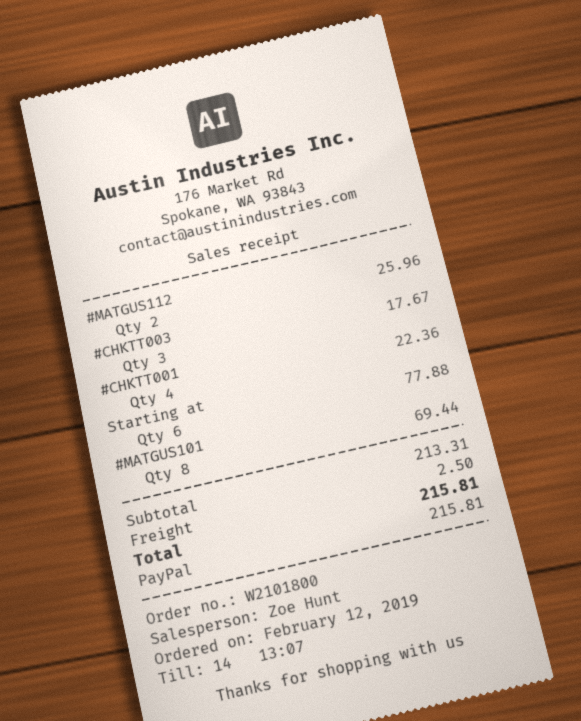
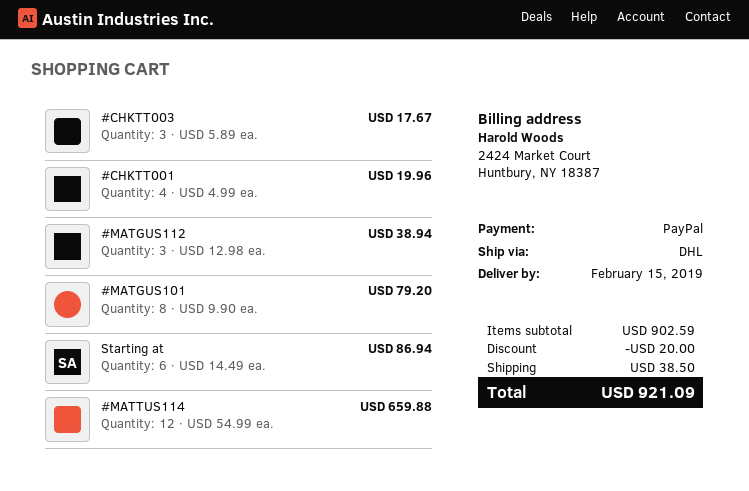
#MATGUS112: 2 for 25.96 -> 3 for 38.94
#CHKTT001: 4 for 22.36 -> 4 for 19.96
Starting at: 6 for 77.88 -> 6 for 86.94
#MATGUS101: 8 for 69.44 -> 8 for 79.20
#MATTUS114: none -> 12 for 659.88
subtotal: 213.31 -> 902.59
discount: none -> 20.00
shipping: 2.50 -> 38.50
total: 215.81 -> 921.09

